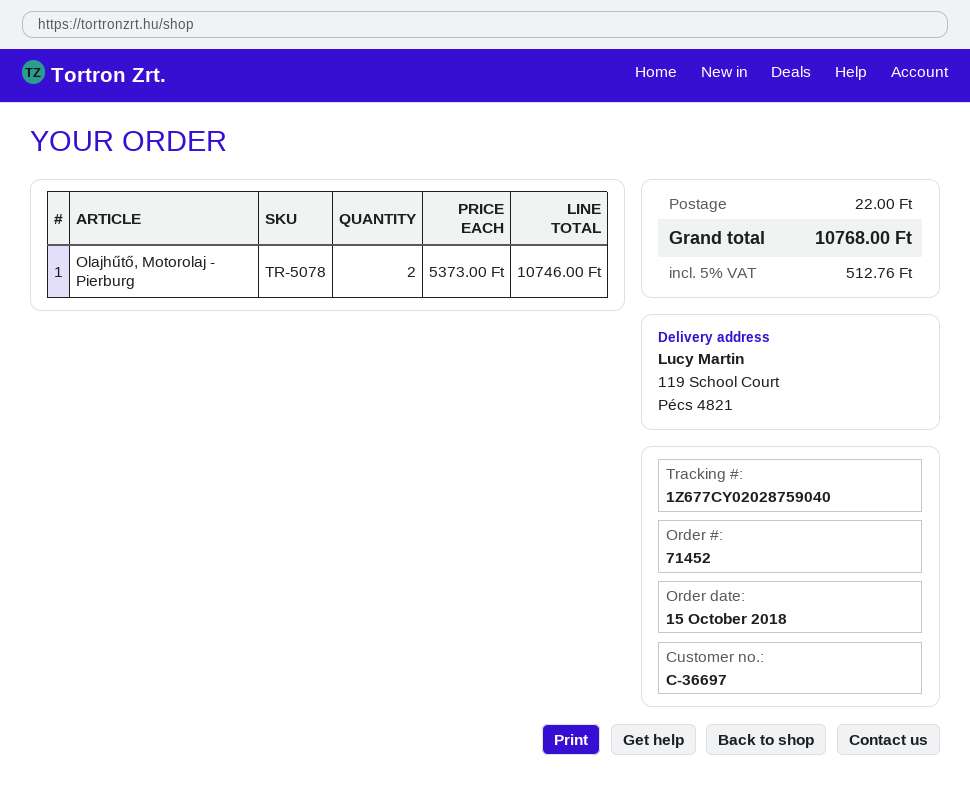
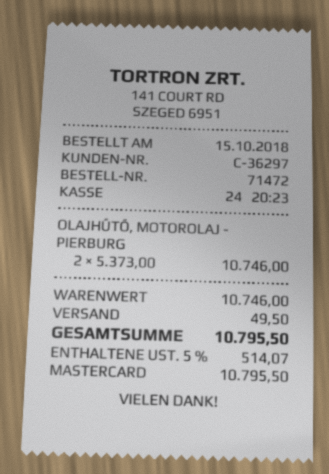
order number: 71452 -> 71472
customer number: C-36697 -> C-36297
shipping: 22.00 -> 49.50
tax: 5% = 512.76 -> 5% = 514.07
total: 10768.00 -> 10795.50

